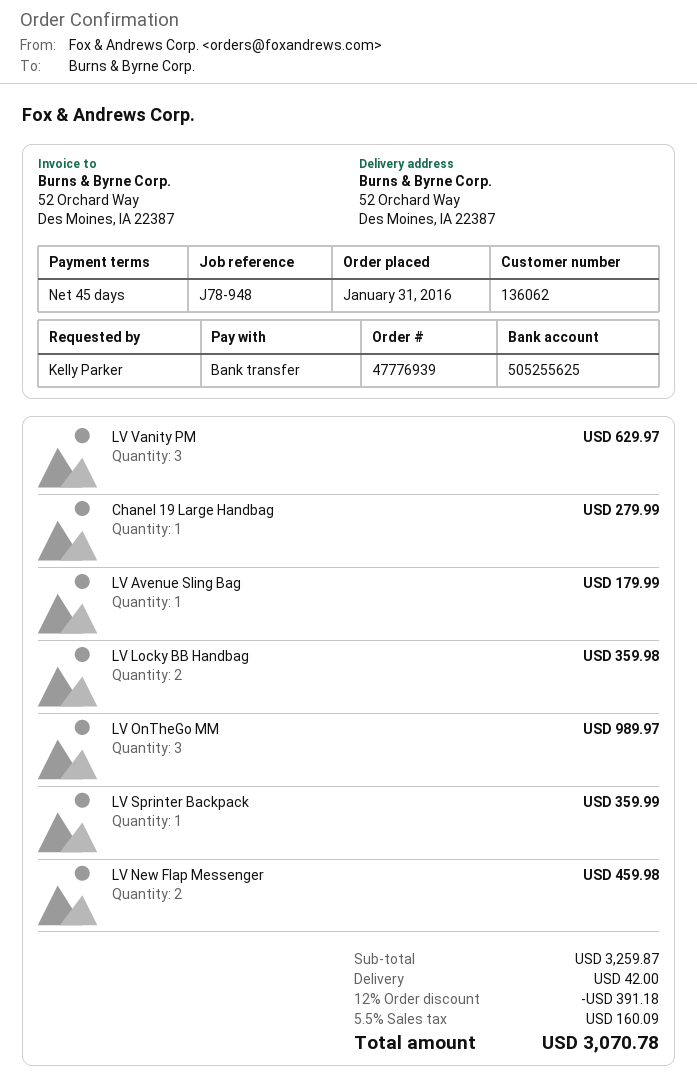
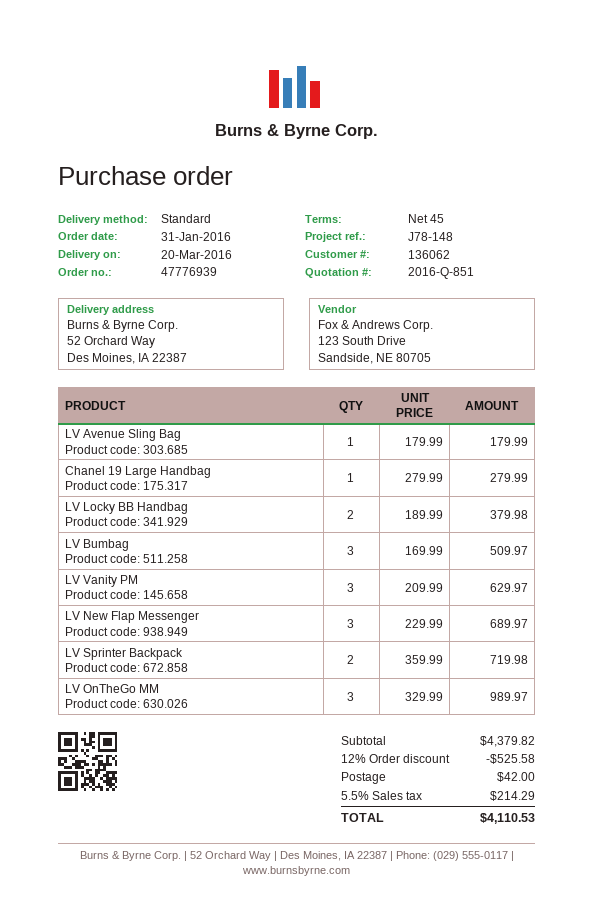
reference: J78-948 -> J78-148
LV Locky BB Handbag: 2 for 359.98 -> 2 for 379.98
LV Sprinter Backpack: 1 for 359.99 -> 2 for 719.98
LV New Flap Messenger: 2 for 459.98 -> 3 for 689.97
LV Bumbag: none -> 3 for 509.97
subtotal: 3259.87 -> 4379.82
discount: 12% = 391.18 -> 12% = 525.58
tax: 5.5% = 160.09 -> 5.5% = 214.29
total: 3070.78 -> 4110.53

